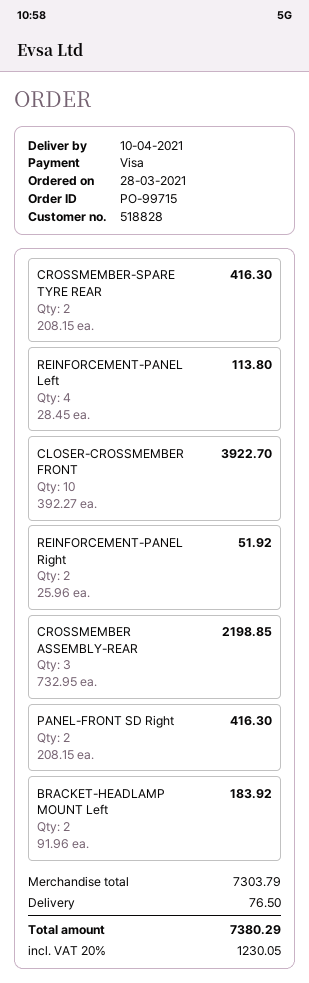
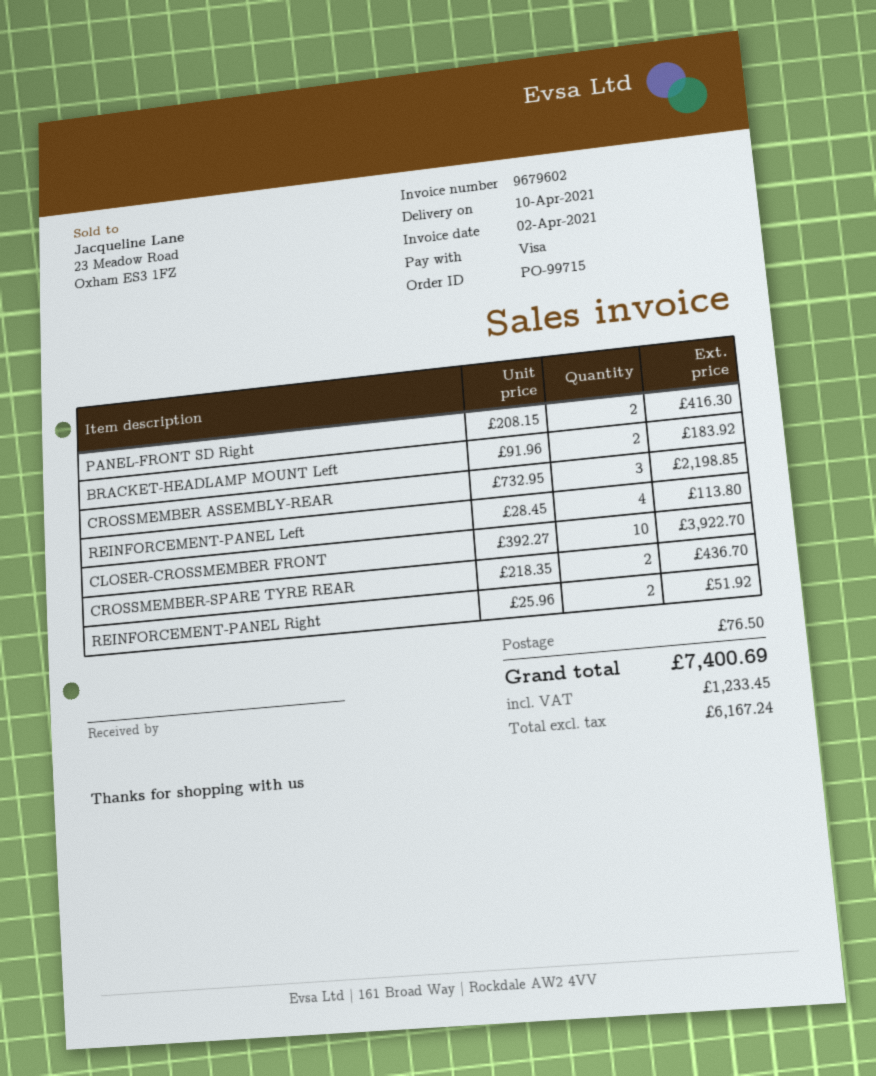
CROSSMEMBER-SPARE TYRE REAR: 2 x 208.15 = 416.30 -> 2 x 218.35 = 436.70
tax: 1230.05 -> 1233.45
total: 7380.29 -> 7400.69

